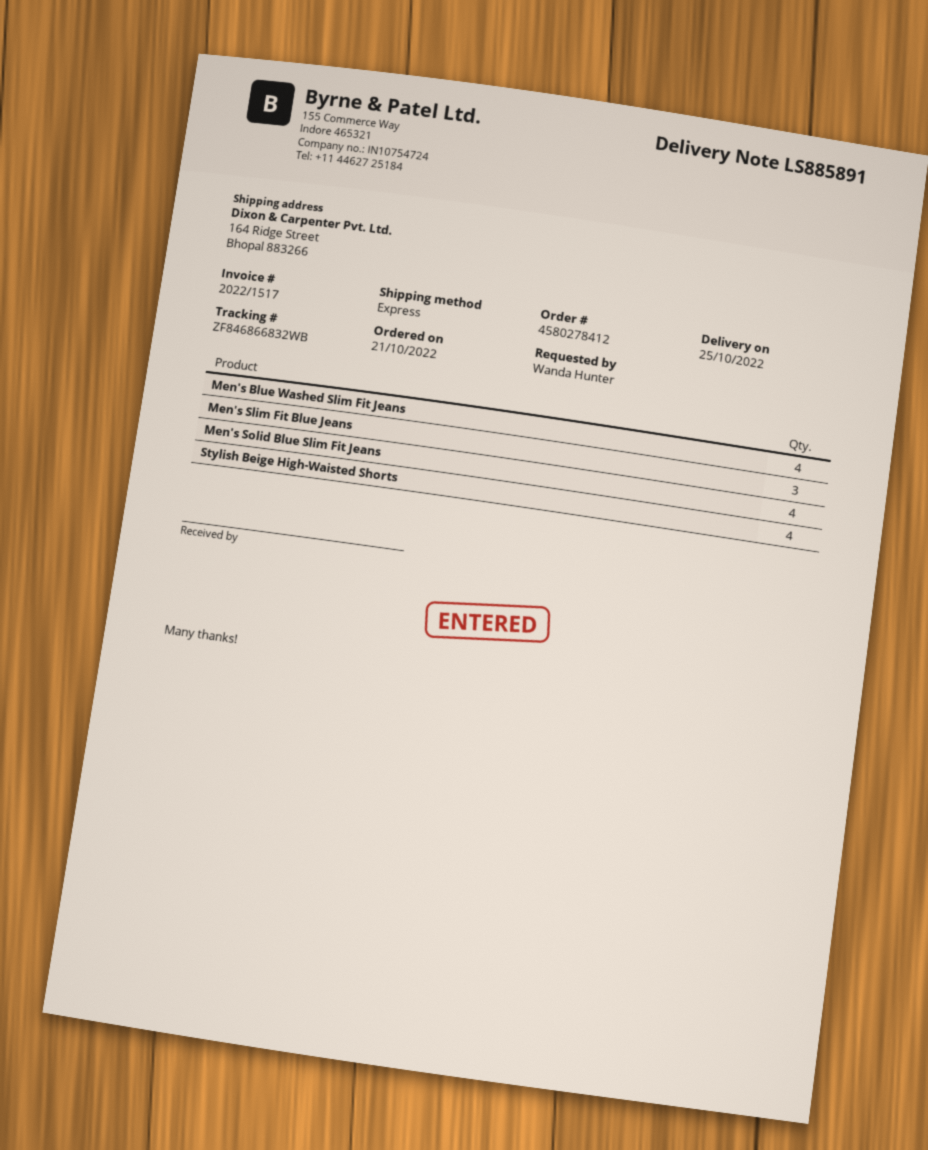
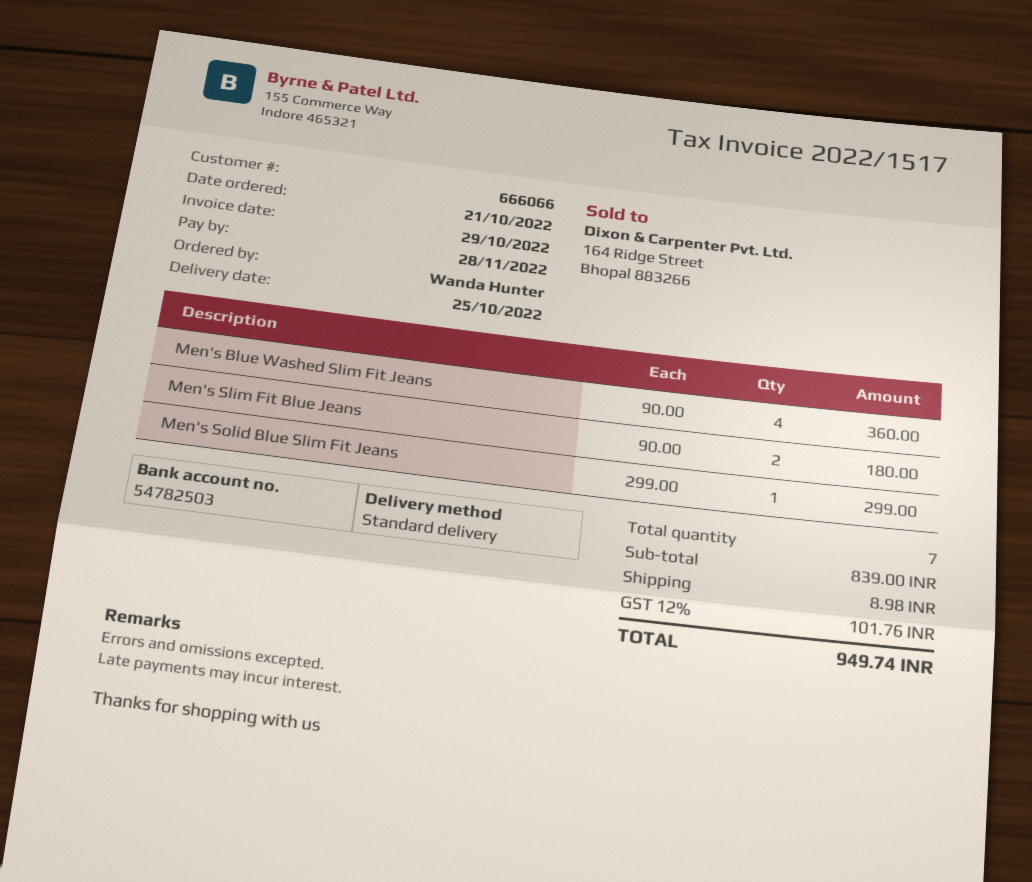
shipping method: express -> standard
Men's Slim Fit Blue Jeans: 3 -> 2
Men's Solid Blue Slim Fit Jeans: 4 -> 1
Stylish Beige High-Waisted Shorts: 4 -> none

